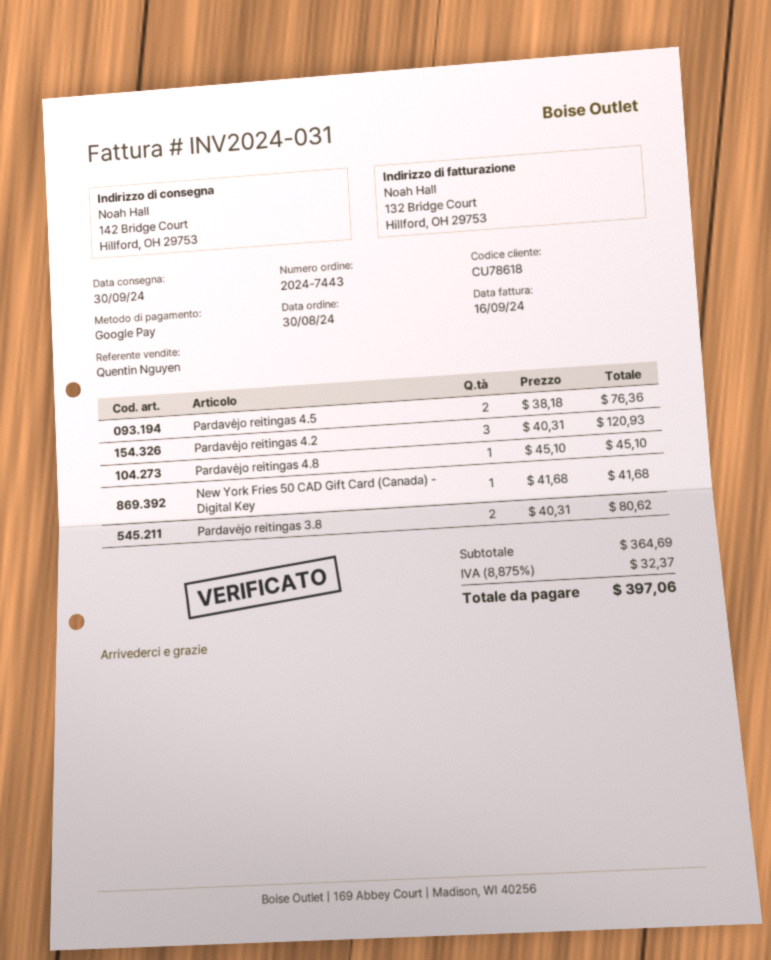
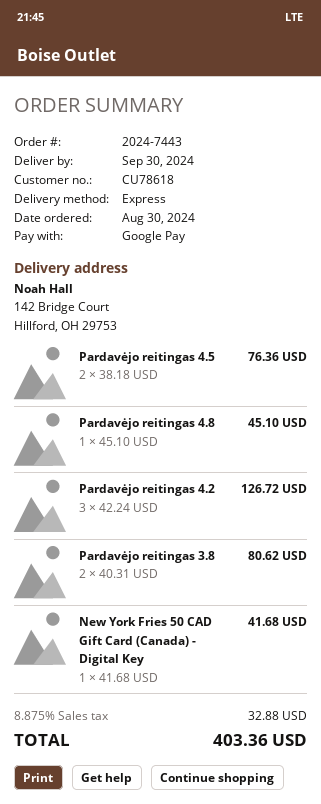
Pardavėjo reitingas 4.2: 3 x 40.31 = 120.93 -> 3 x 42.24 = 126.72
tax: 8.875% = 32.37 -> 8.875% = 32.88
total: 397.06 -> 403.36

